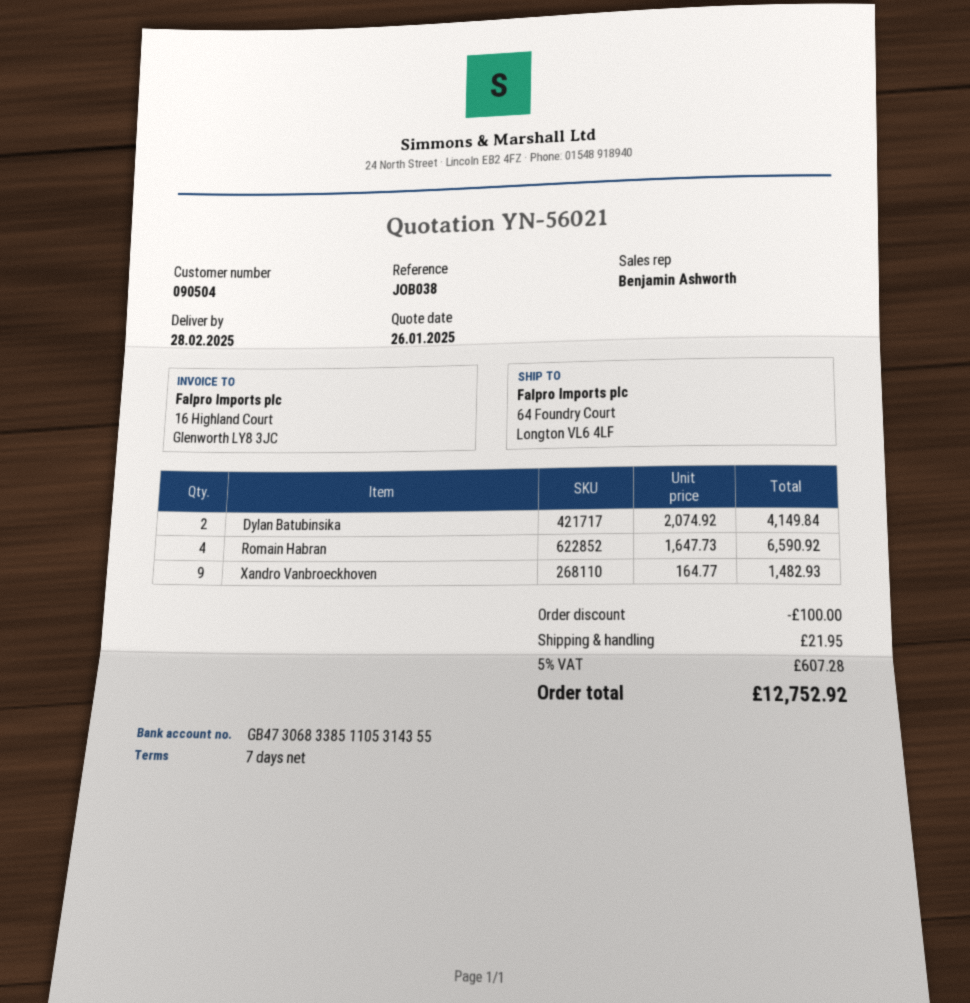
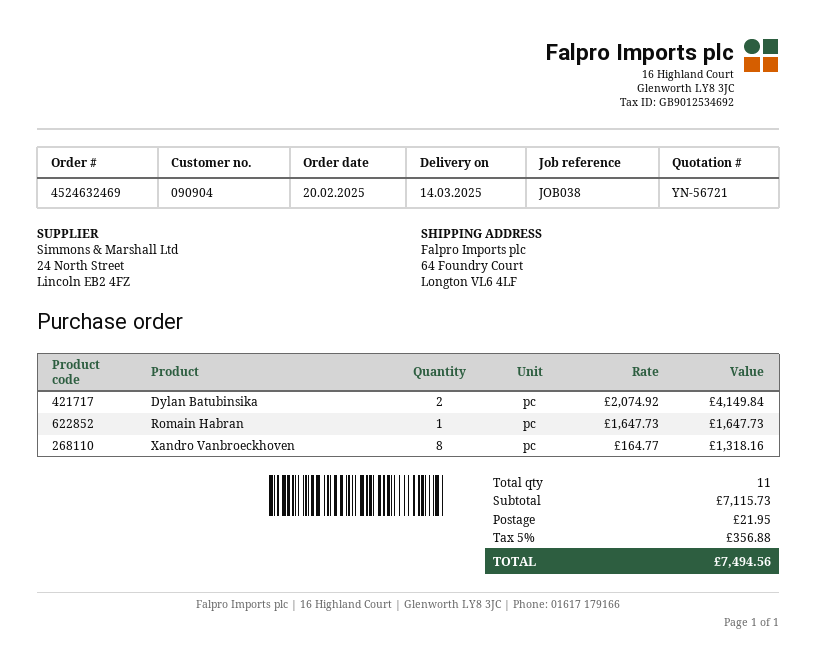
quote number: YN-56021 -> YN-56721
delivery date: 2025-02-28 -> 2025-03-14
customer number: 090504 -> 090904
Romain Habran: 4 x 1647.73 = 6590.92 -> 1 x 1647.73 = 1647.73
Xandro Vanbroeckhoven: 9 x 164.77 = 1482.93 -> 8 x 164.77 = 1318.16
discount: 100.00 -> none
tax: 5% = 607.28 -> 5% = 356.88
total: 12752.92 -> 7494.56

